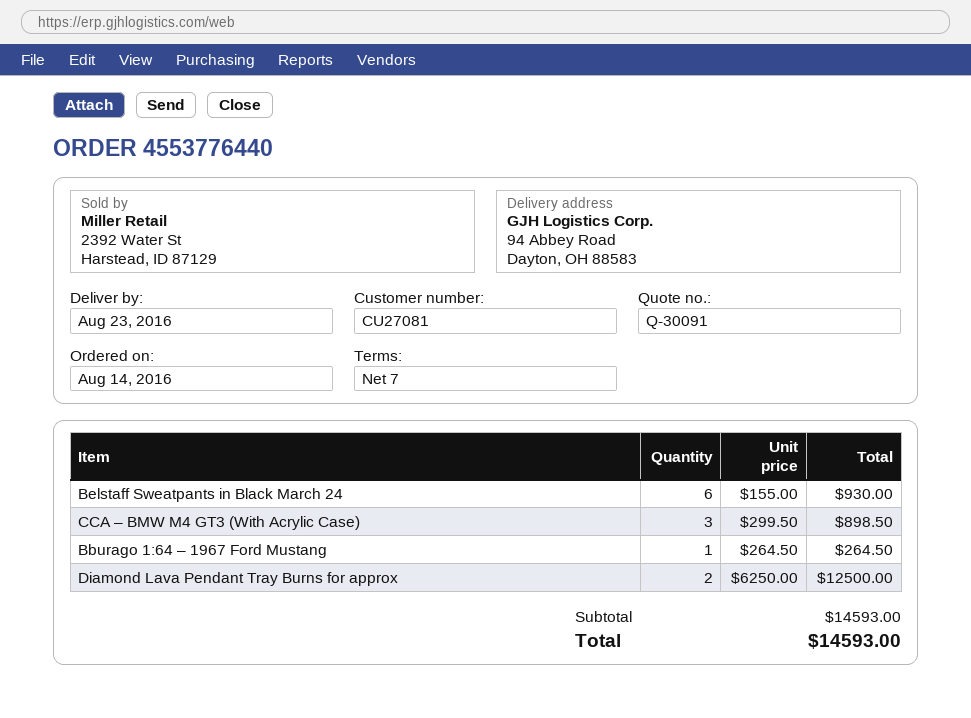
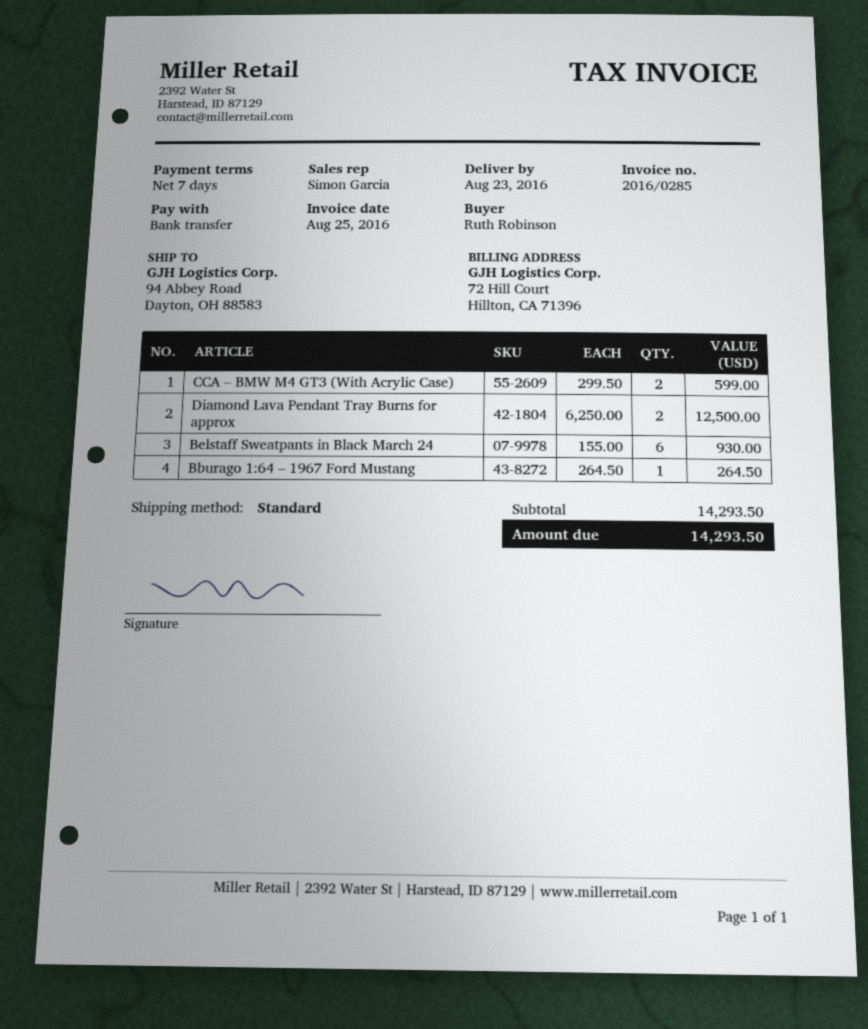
CCA – BMW M4 GT3 (With Acrylic Case): 3 x 299.50 = 898.50 -> 2 x 299.50 = 599.00
subtotal: 14593.00 -> 14293.50
total: 14593.00 -> 14293.50

